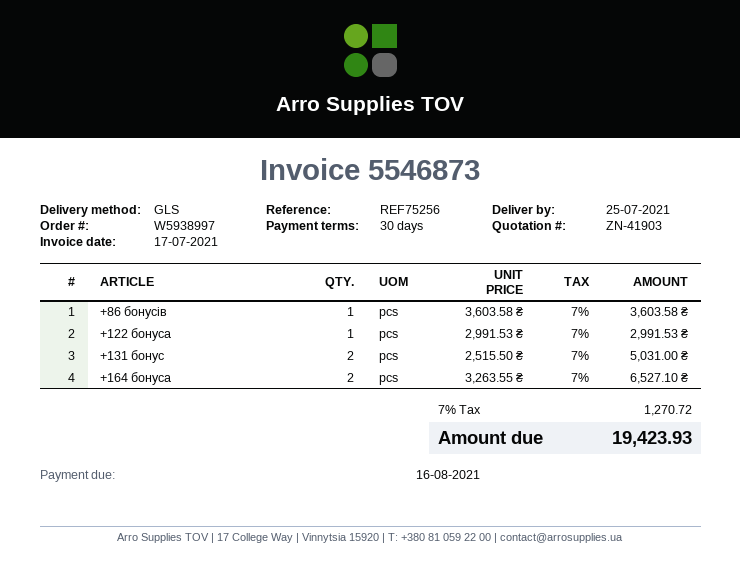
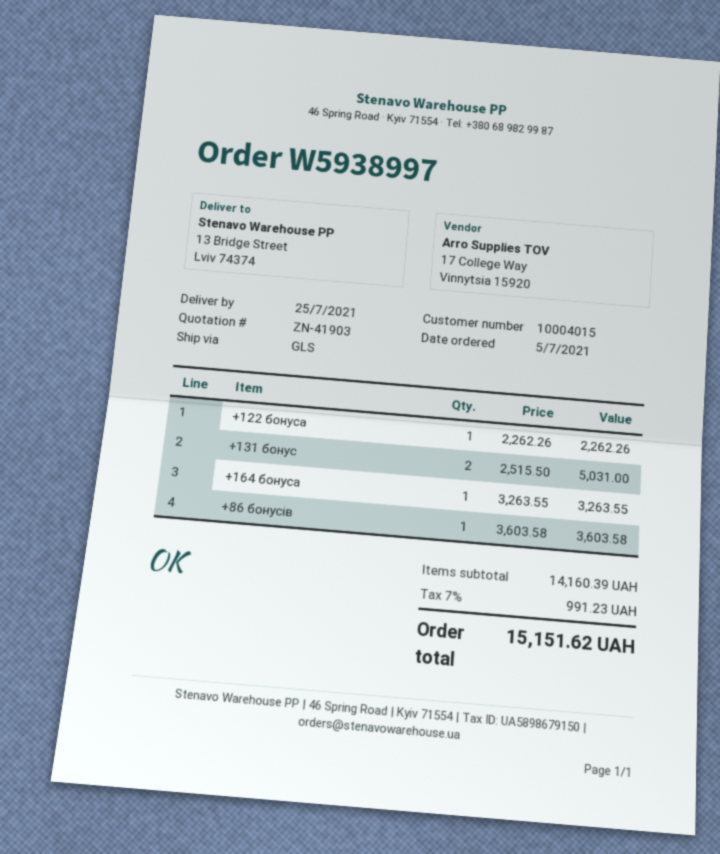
+122 бонуса: 1 x 2991.53 = 2991.53 -> 1 x 2262.26 = 2262.26
+164 бонуса: 2 x 3263.55 = 6527.10 -> 1 x 3263.55 = 3263.55
tax: 7% = 1270.72 -> 7% = 991.23
total: 19423.93 -> 15151.62

